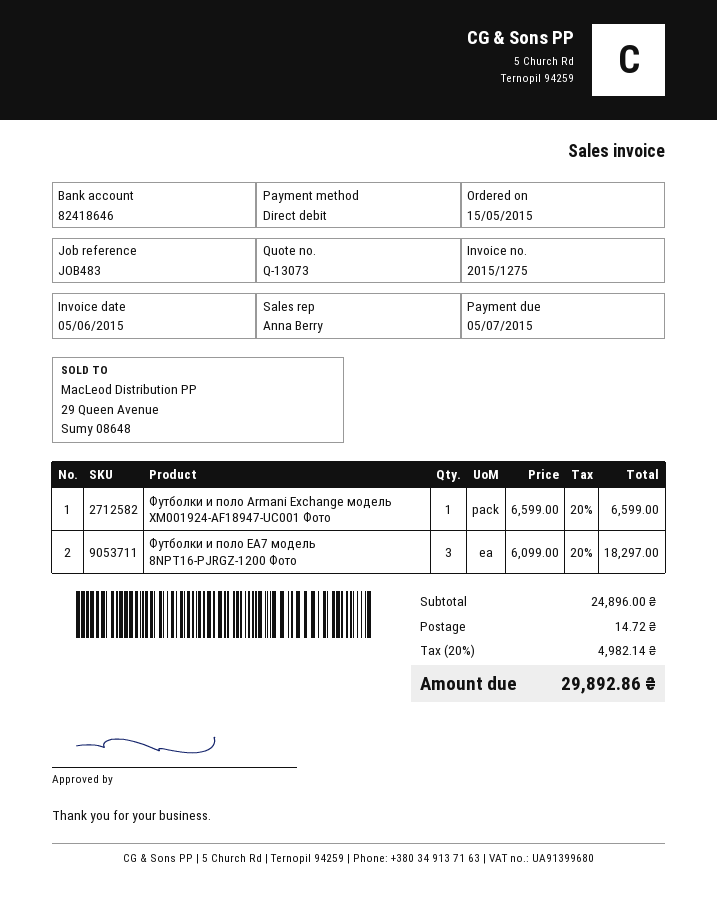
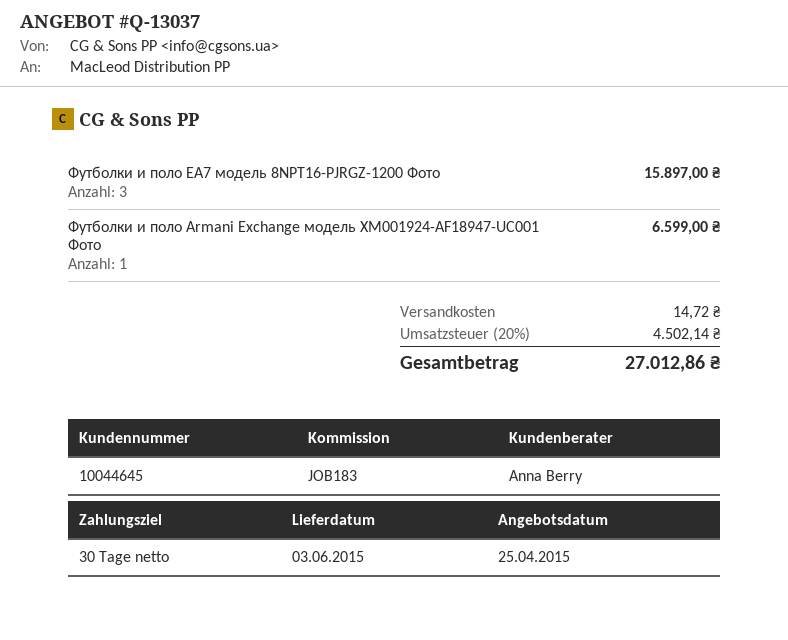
quote number: Q-13073 -> Q-13037
reference: JOB483 -> JOB183
Футболки и поло EA7 модель 8NPT16-PJRGZ-1200 Фото: 3 for 18297.00 -> 3 for 15897.00
tax: 20% = 4982.14 -> 20% = 4502.14
total: 29892.86 -> 27012.86

